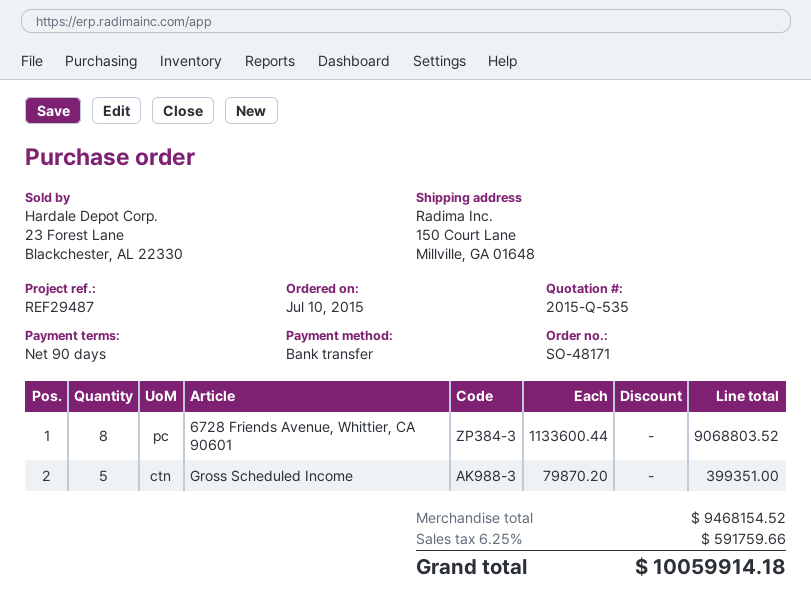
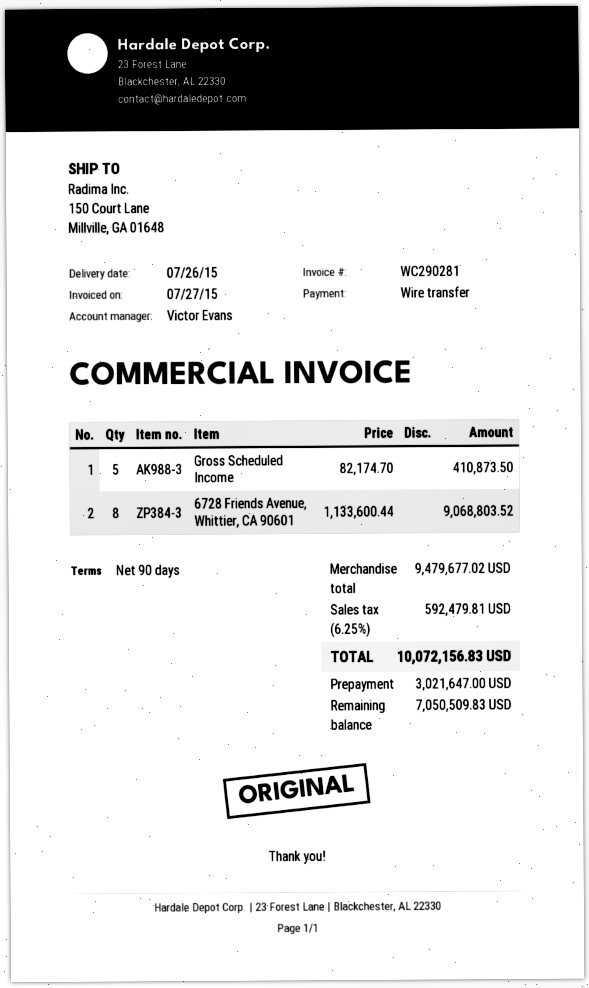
Gross Scheduled Income: 5 x 79870.20 = 399351.00 -> 5 x 82174.70 = 410873.50
subtotal: 9468154.52 -> 9479677.02
tax: 6.25% = 591759.66 -> 6.25% = 592479.81
total: 10059914.18 -> 10072156.83

